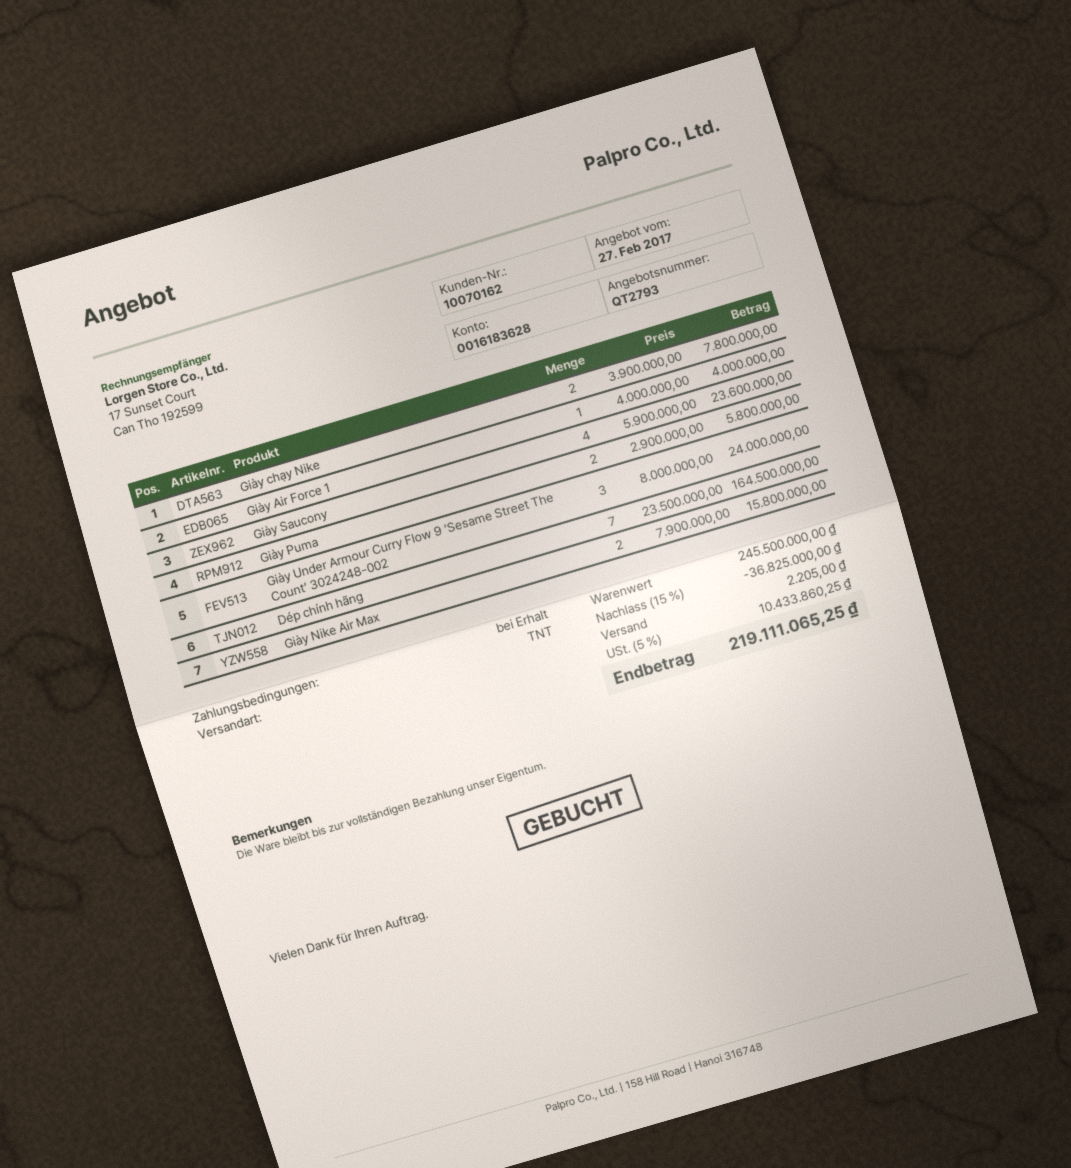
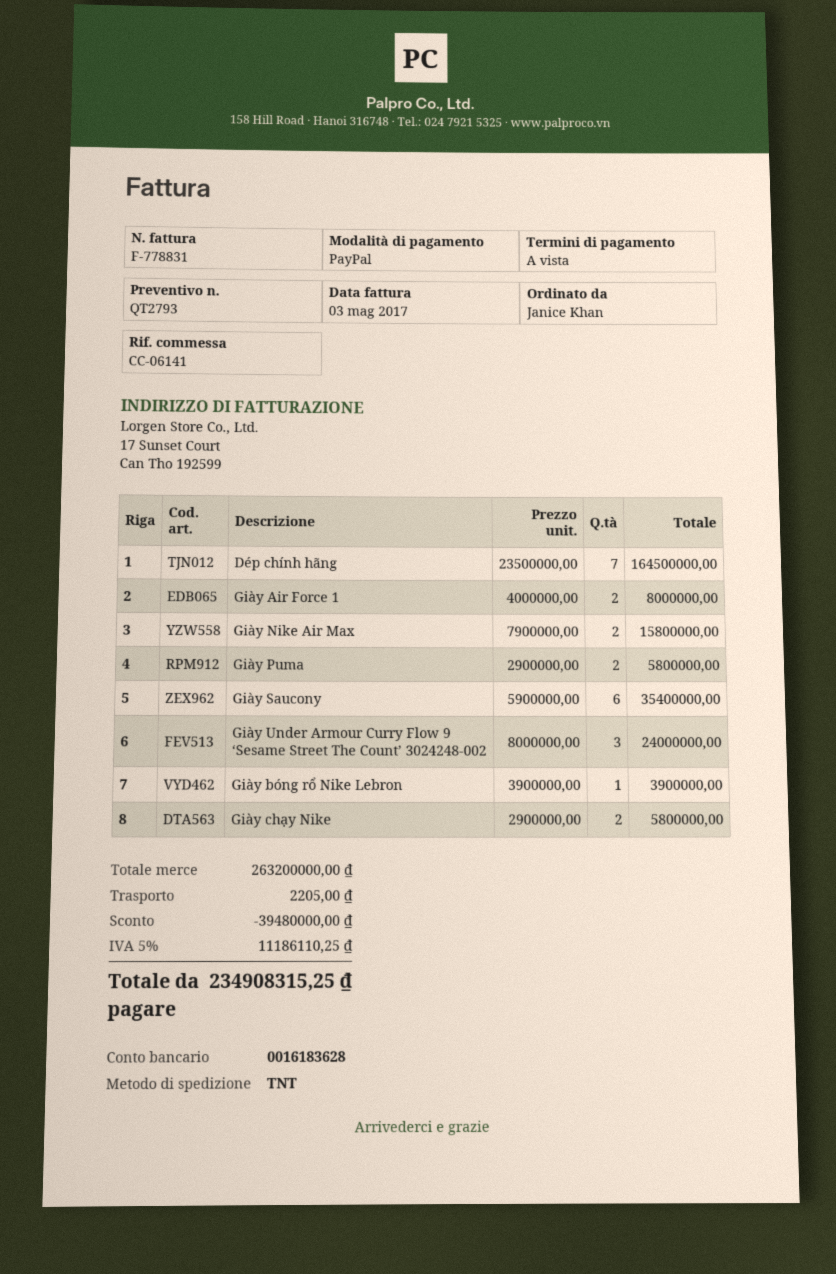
Giày chạy Nike: 2 x 3900000.00 = 7800000.00 -> 2 x 2900000.00 = 5800000.00
Giày Air Force 1: 1 x 4000000.00 = 4000000.00 -> 2 x 4000000.00 = 8000000.00
Giày Saucony: 4 x 5900000.00 = 23600000.00 -> 6 x 5900000.00 = 35400000.00
Giày bóng rổ Nike Lebron: none -> 1 x 3900000.00 = 3900000.00
subtotal: 245500000.00 -> 263200000.00
discount: 36825000.00 -> 39480000.00
tax: 5% = 10433860.25 -> 5% = 11186110.25
total: 219111065.25 -> 234908315.25

